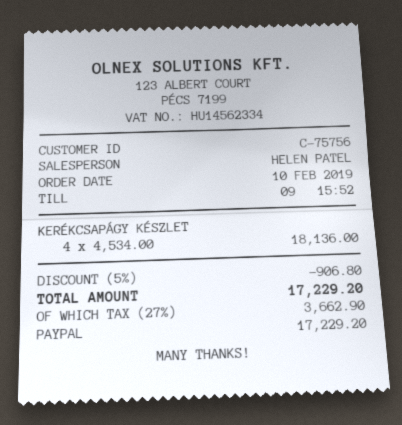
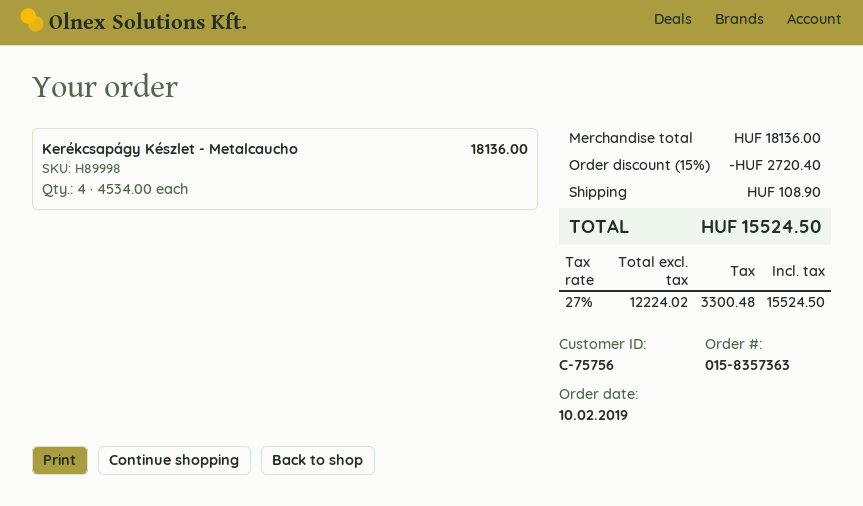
discount: 5% = 906.80 -> 15% = 2720.40
shipping: none -> 108.90
tax: 27% = 3662.90 -> 27% = 3300.48
total: 17229.20 -> 15524.50

